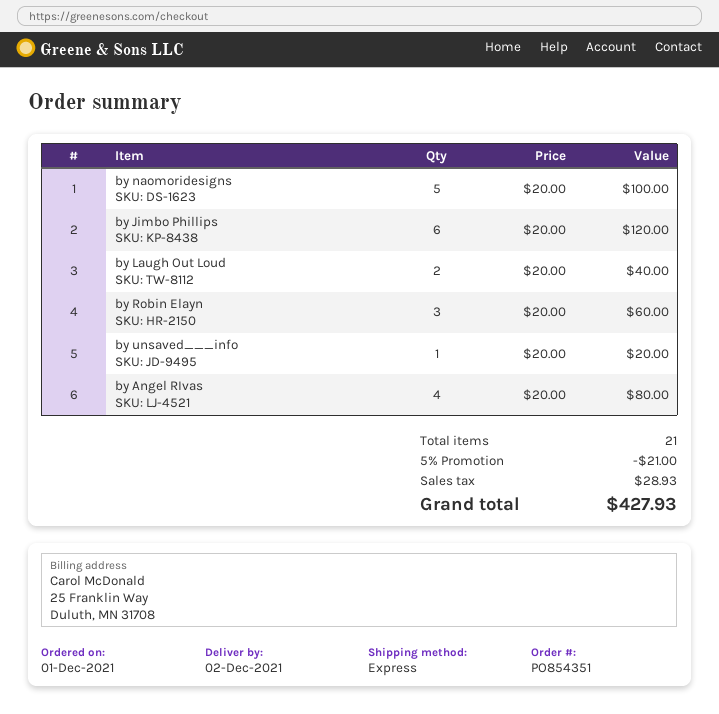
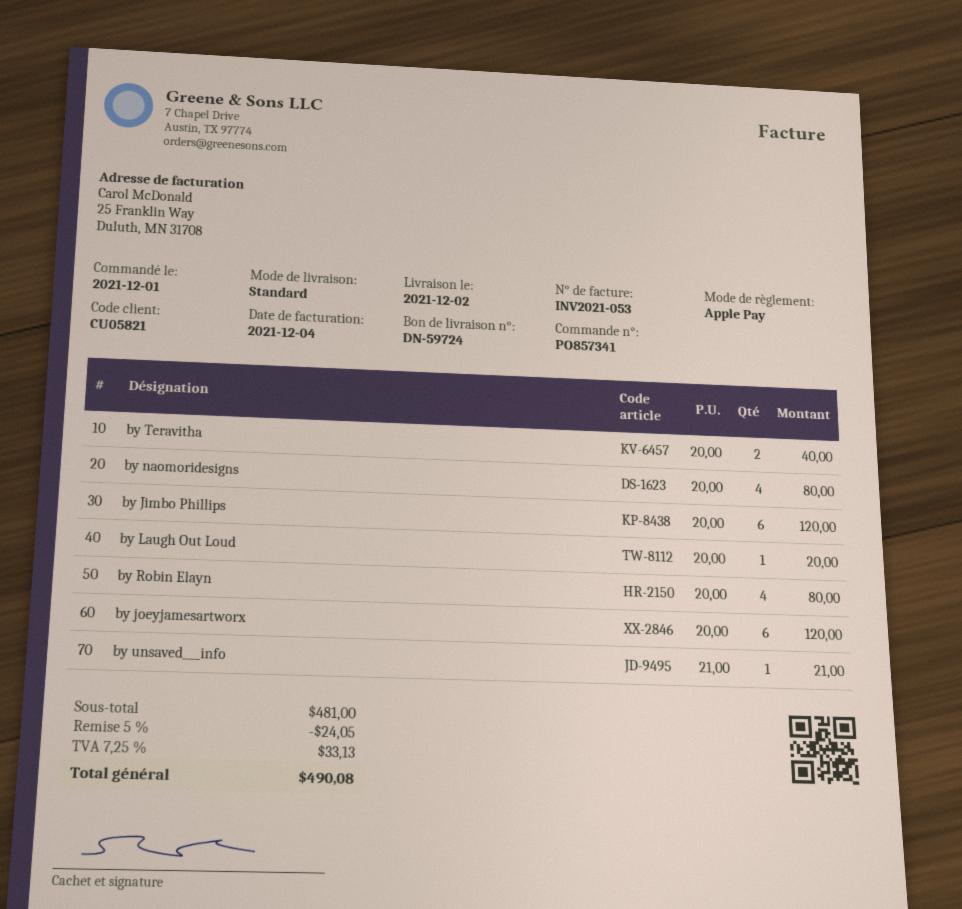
order number: PO854351 -> PO857341
shipping method: express -> standard
by naomoridesigns: 5 x 20.00 = 100.00 -> 4 x 20.00 = 80.00
by Laugh Out Loud: 2 x 20.00 = 40.00 -> 1 x 20.00 = 20.00
by Robin Elayn: 3 x 20.00 = 60.00 -> 4 x 20.00 = 80.00
by unsaved___info: 1 x 20.00 = 20.00 -> 1 x 21.00 = 21.00
by Angel RIvas: 4 x 20.00 = 80.00 -> none
by Teravitha: none -> 2 x 20.00 = 40.00
by joeyjamesartworx: none -> 6 x 20.00 = 120.00
discount: 5% = 21.00 -> 5% = 24.05
tax: 28.93 -> 33.13
total: 427.93 -> 490.08

